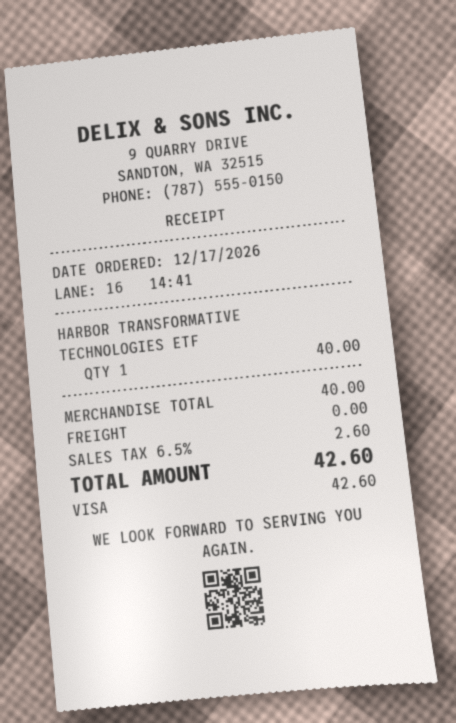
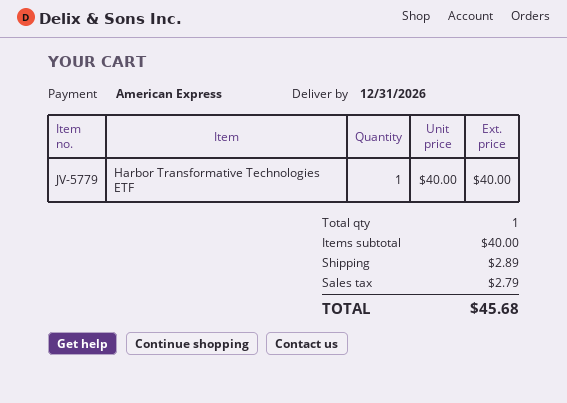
payment method: Visa -> American Express
shipping: 0.00 -> 2.89
tax: 2.60 -> 2.79
total: 42.60 -> 45.68

